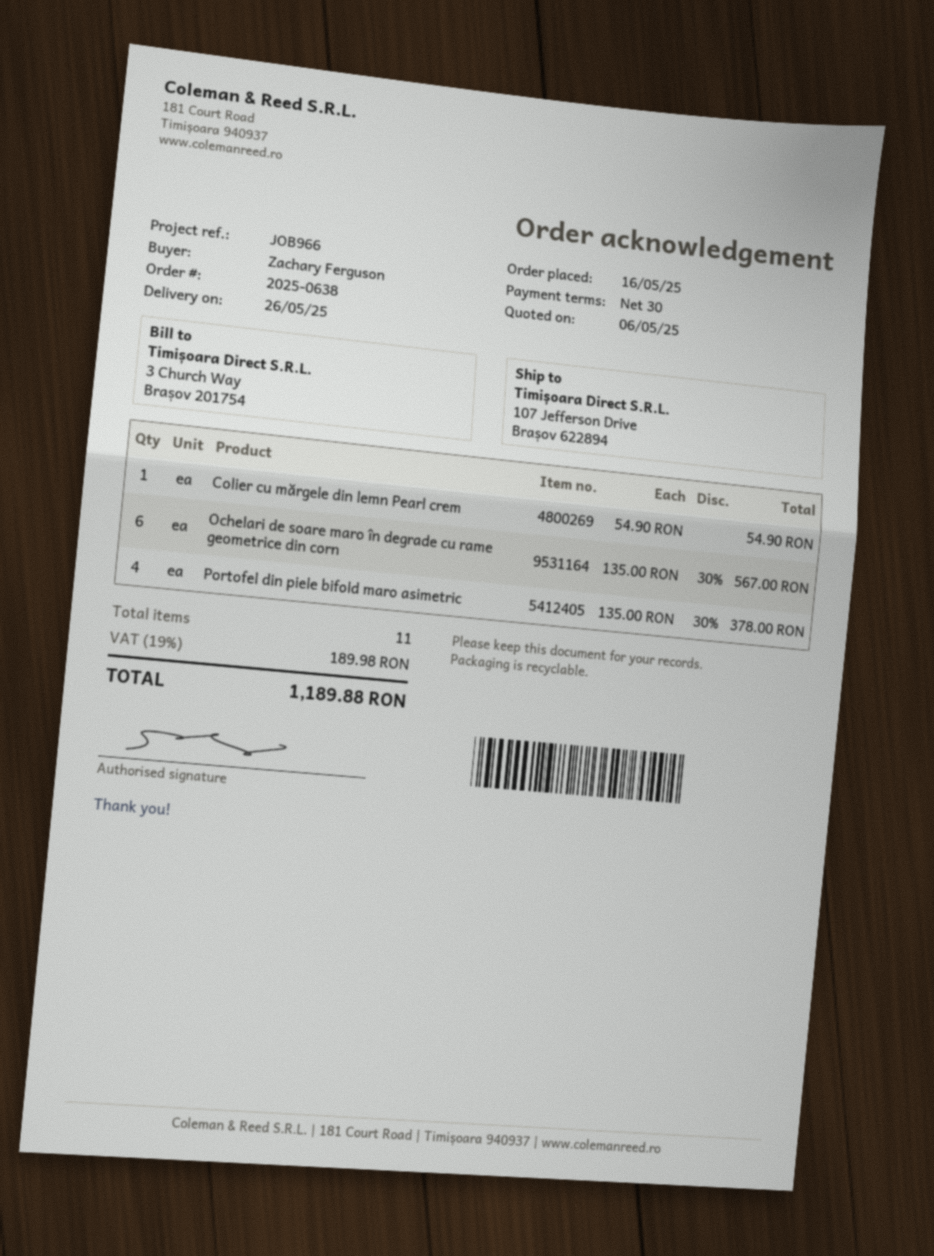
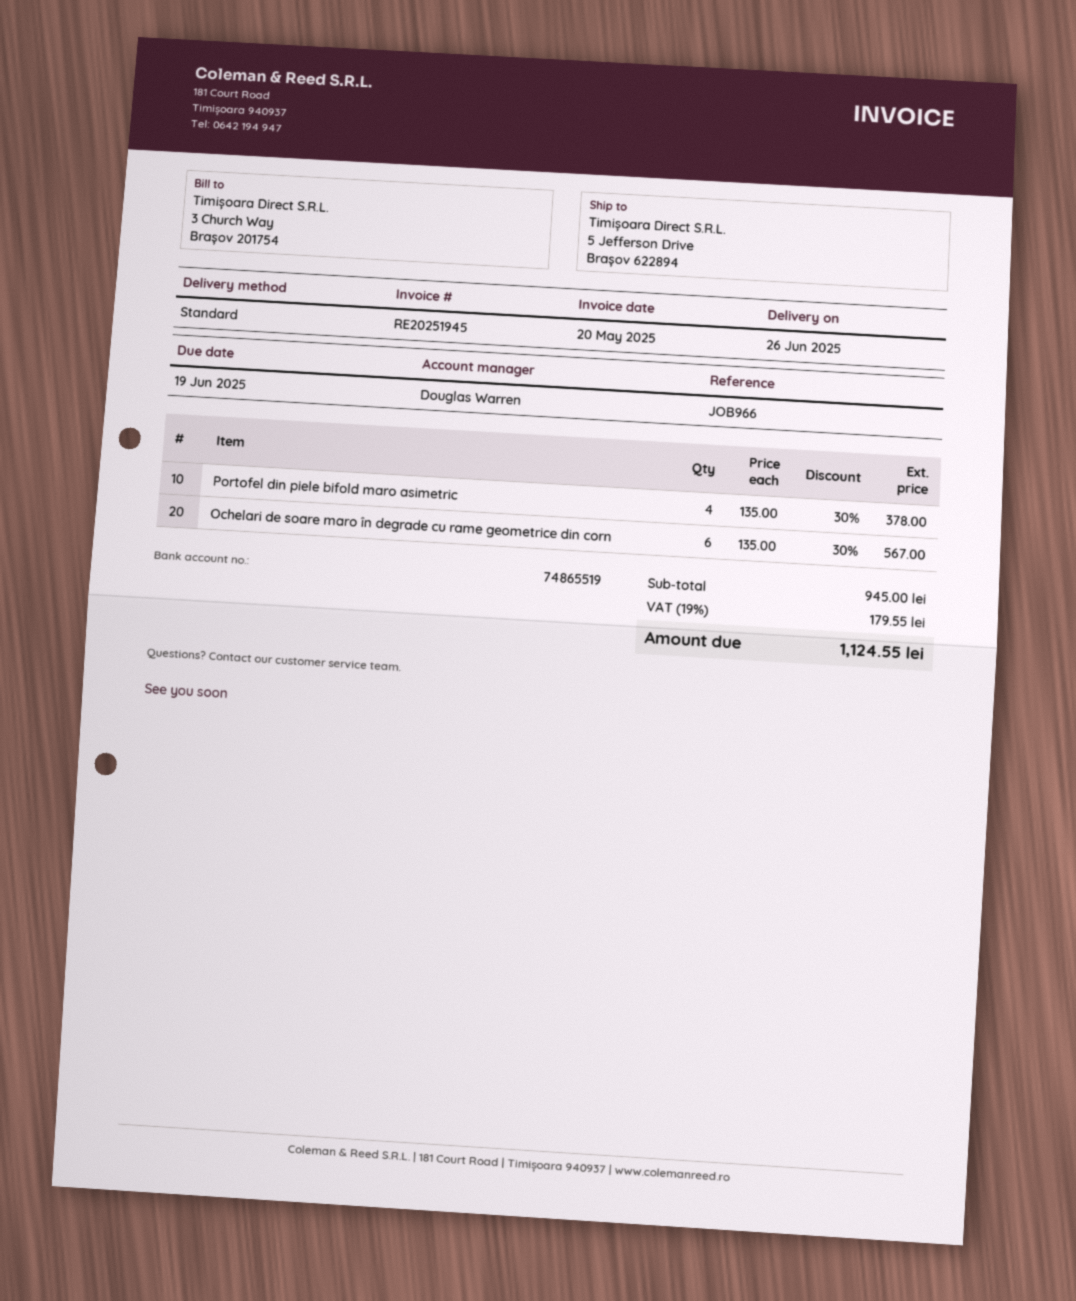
delivery date: 2025-05-26 -> 2025-06-26
ship to: 107 Jefferson Drive, Brașov 622894 -> 5 Jefferson Drive, Brașov 622894
Colier cu mărgele din lemn Pearl crem: 1 x 54.90 = 54.90 -> none
tax: 19% = 189.98 -> 19% = 179.55
total: 1189.88 -> 1124.55

